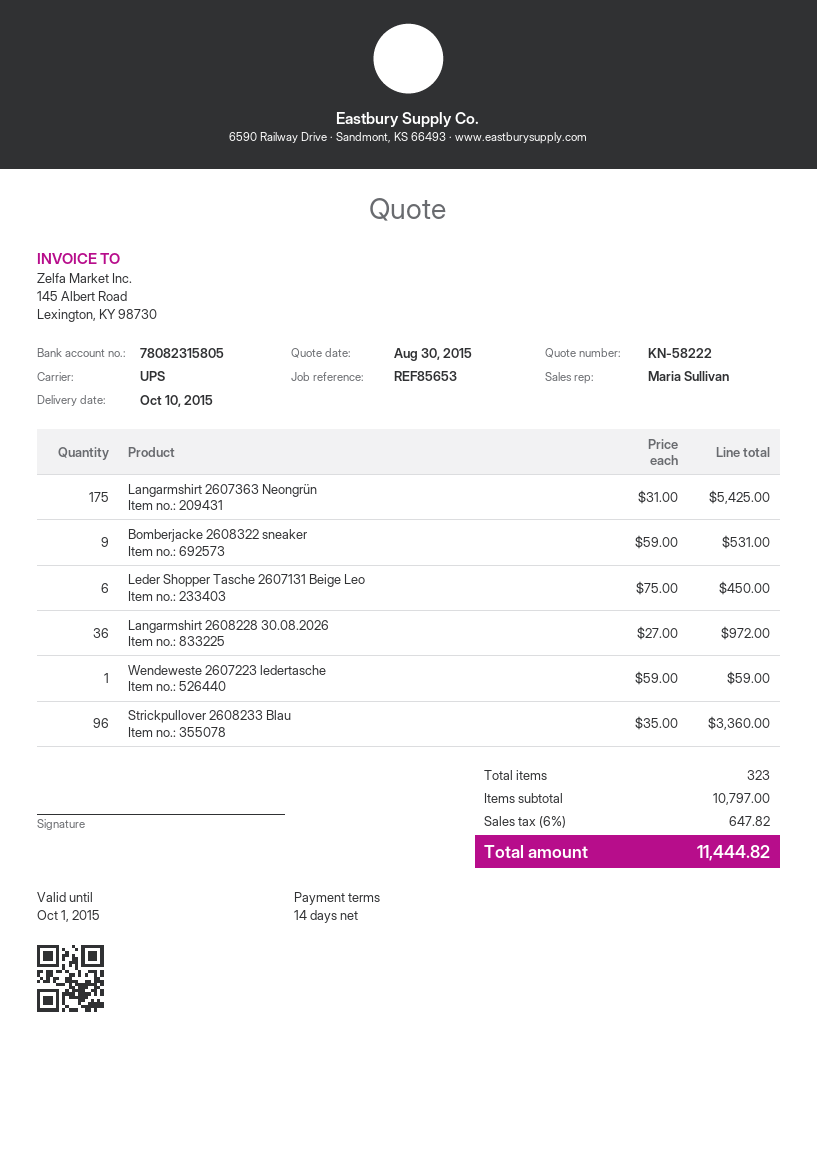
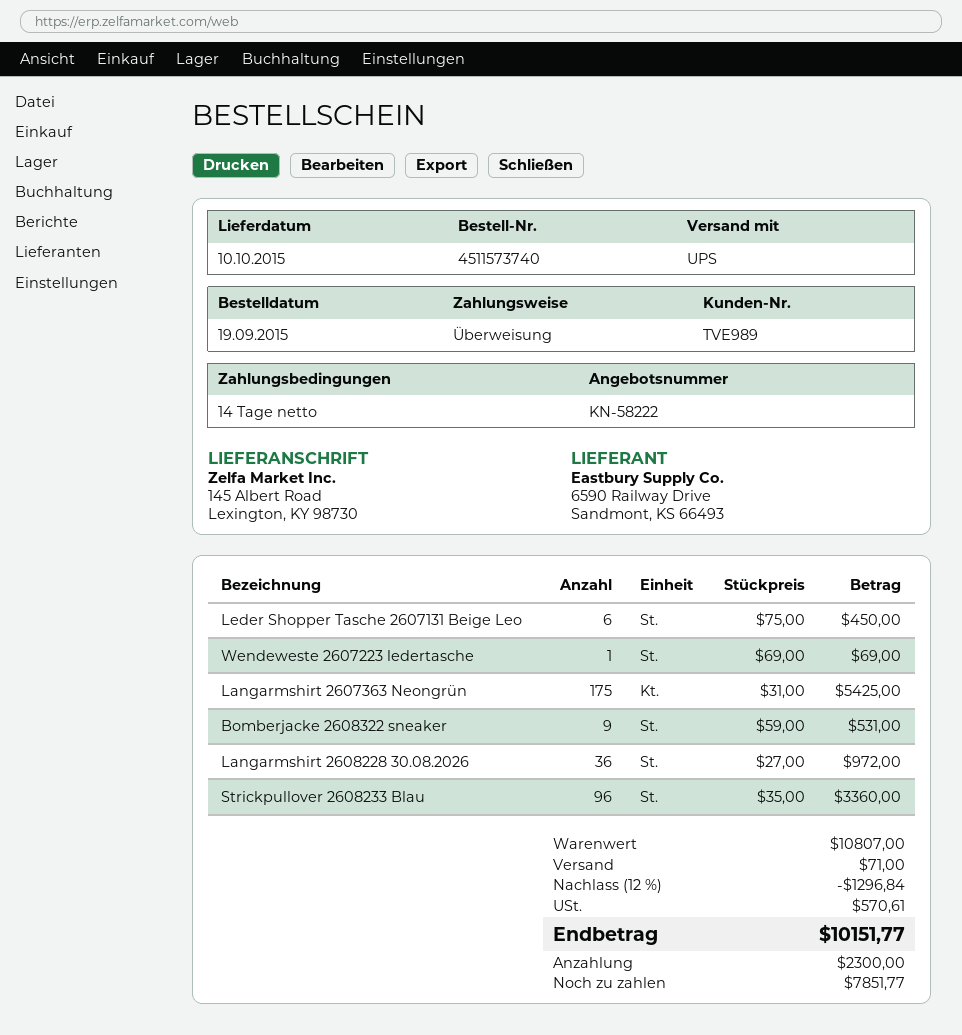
Wendeweste 2607223 ledertasche: 1 x 59.00 = 59.00 -> 1 x 69.00 = 69.00
subtotal: 10797.00 -> 10807.00
discount: none -> 12% = 1296.84
shipping: none -> 71.00
tax: 647.82 -> 570.61
total: 11444.82 -> 10151.77

